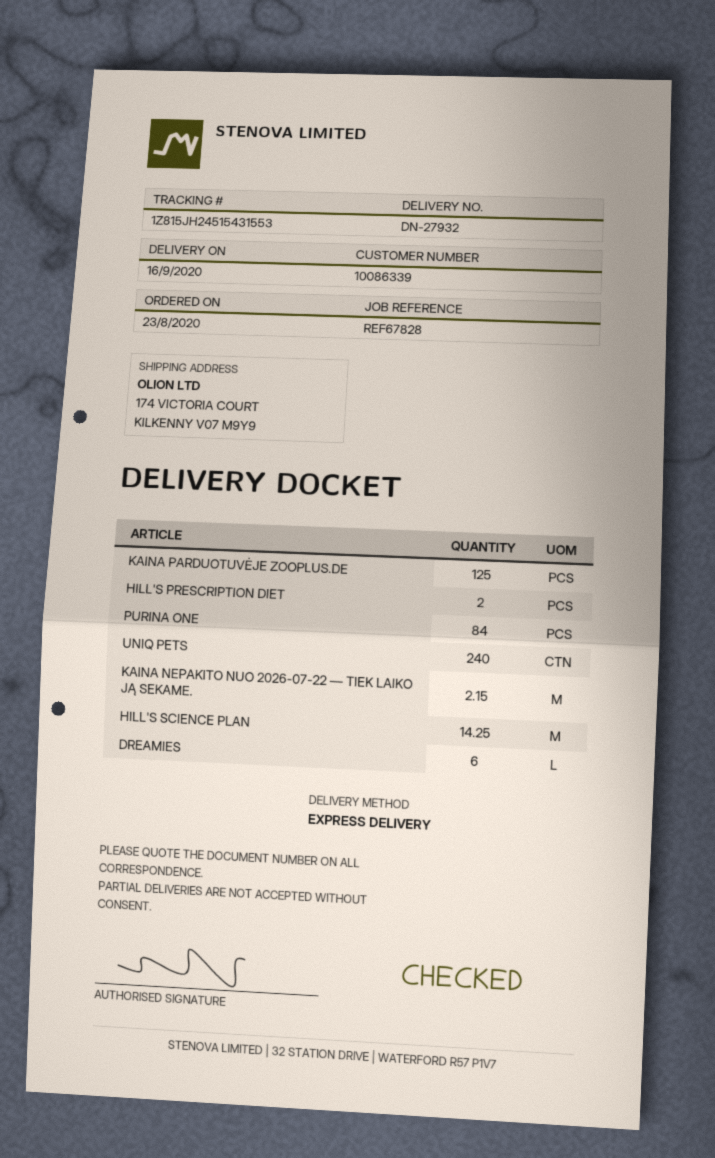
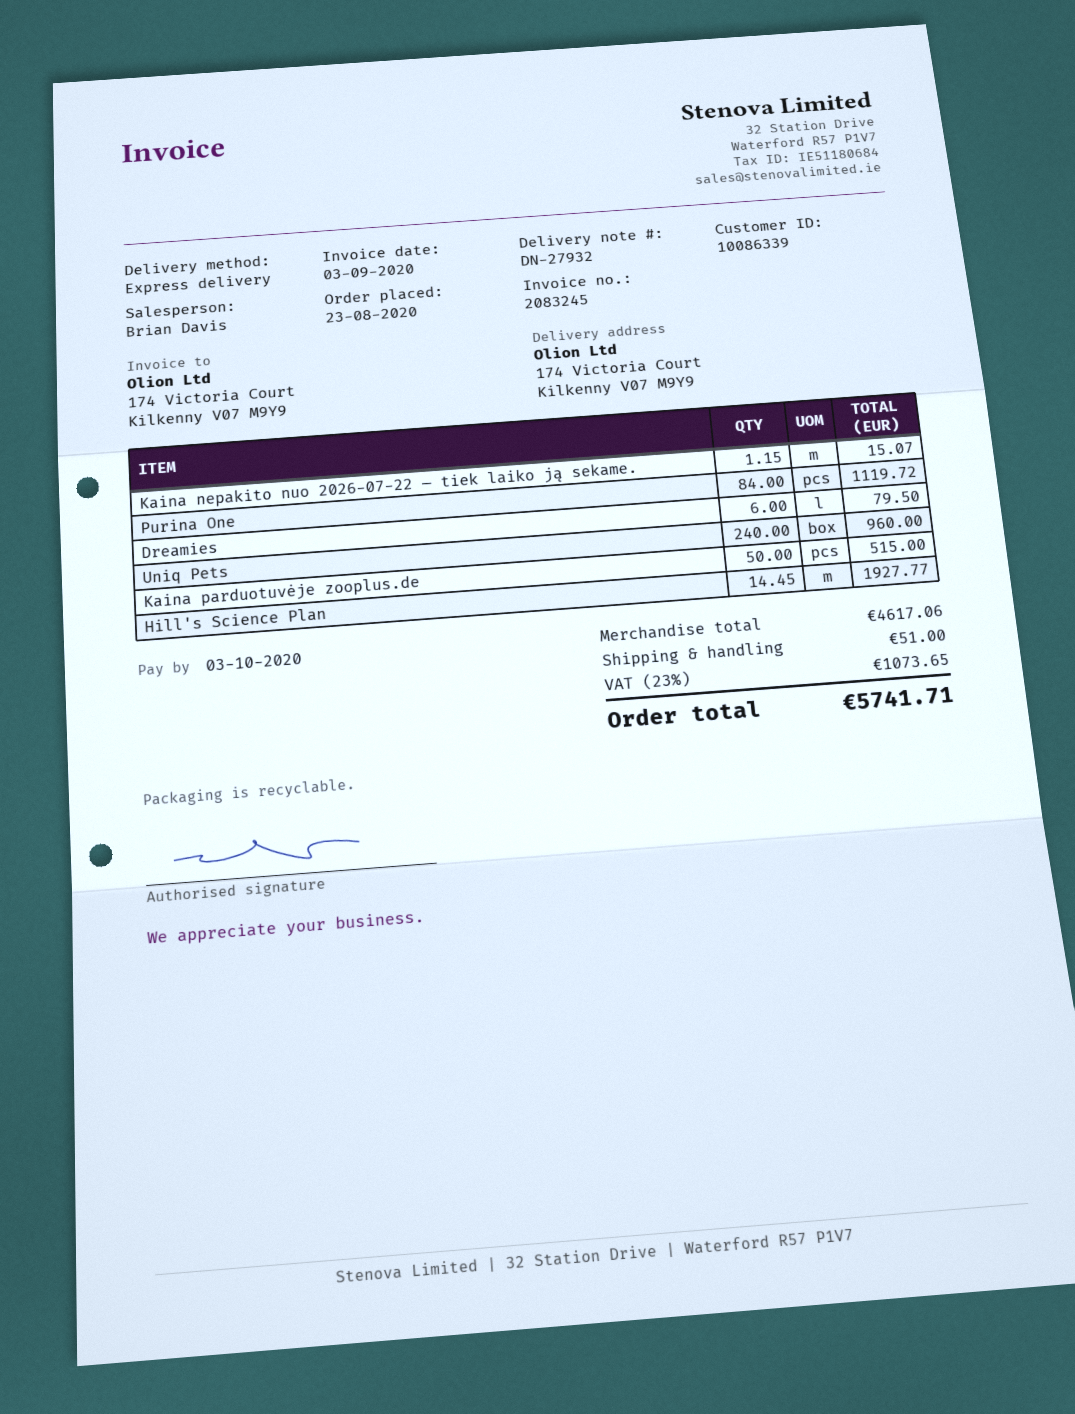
KAINA PARDUOTUVĖJE ZOOPLUS.DE: 125 -> 50
HILL'S PRESCRIPTION DIET: 2 -> none
KAINA NEPAKITO NUO 2026-07-22 — TIEK LAIKO JĄ SEKAME.: 2.15 -> 1.15
HILL'S SCIENCE PLAN: 14.25 -> 14.45

